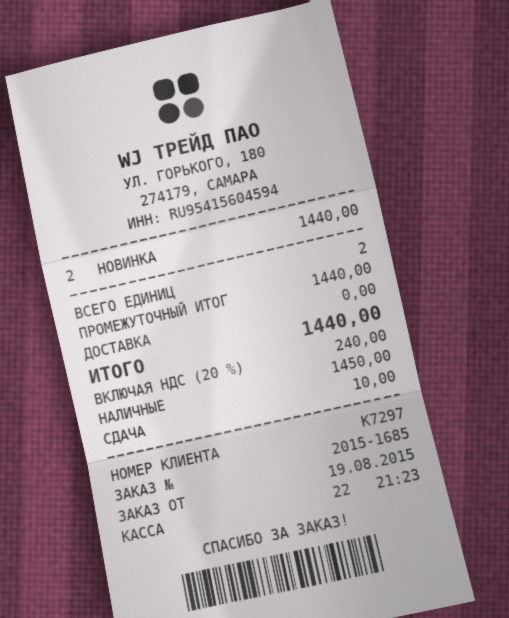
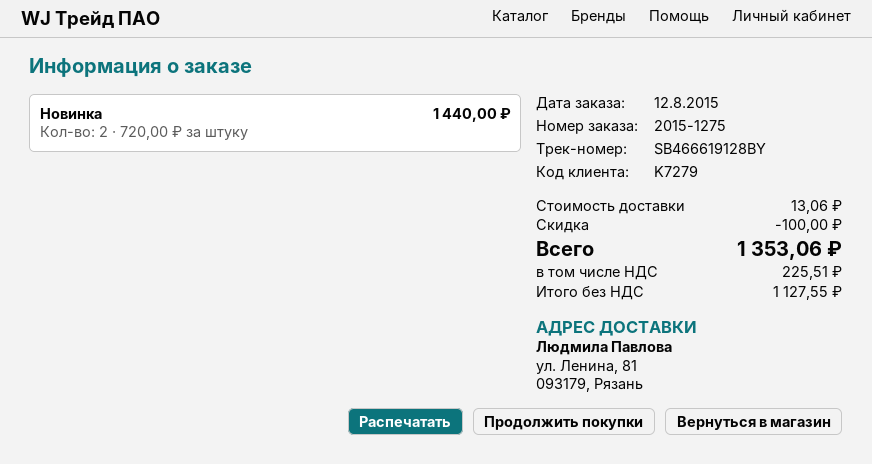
order number: 2015-1685 -> 2015-1275
order date: 2015-08-19 -> 2015-08-12
customer number: K7297 -> K7279
discount: none -> 100.00
shipping: 0.00 -> 13.06
tax: 240.00 -> 225.51
total: 1440.00 -> 1353.06

